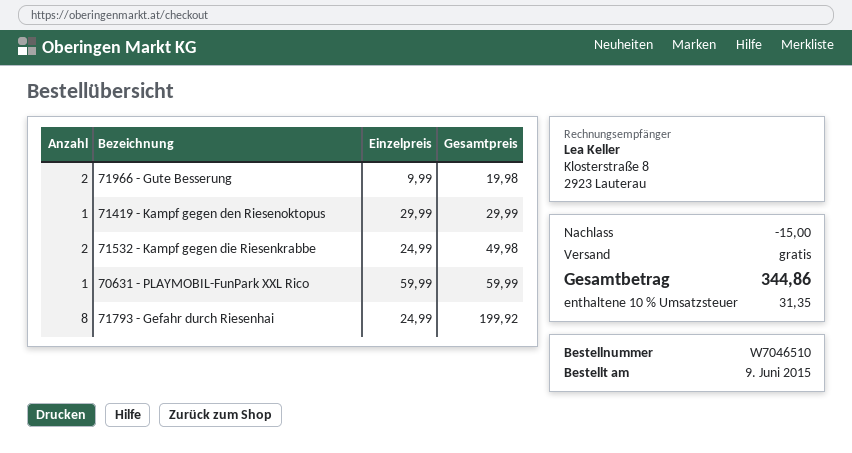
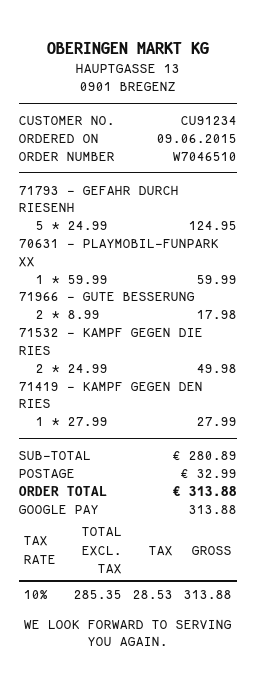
71966 - Gute Besserung: 2 x 9.99 = 19.98 -> 2 x 8.99 = 17.98
71419 - Kampf gegen den Riesenoktopus: 1 x 29.99 = 29.99 -> 1 x 27.99 = 27.99
71793 - Gefahr durch Riesenhai: 8 x 24.99 = 199.92 -> 5 x 24.99 = 124.95
discount: 15.00 -> none
shipping: 0.00 -> 32.99
tax: 10% = 31.35 -> 10% = 28.53
total: 344.86 -> 313.88

